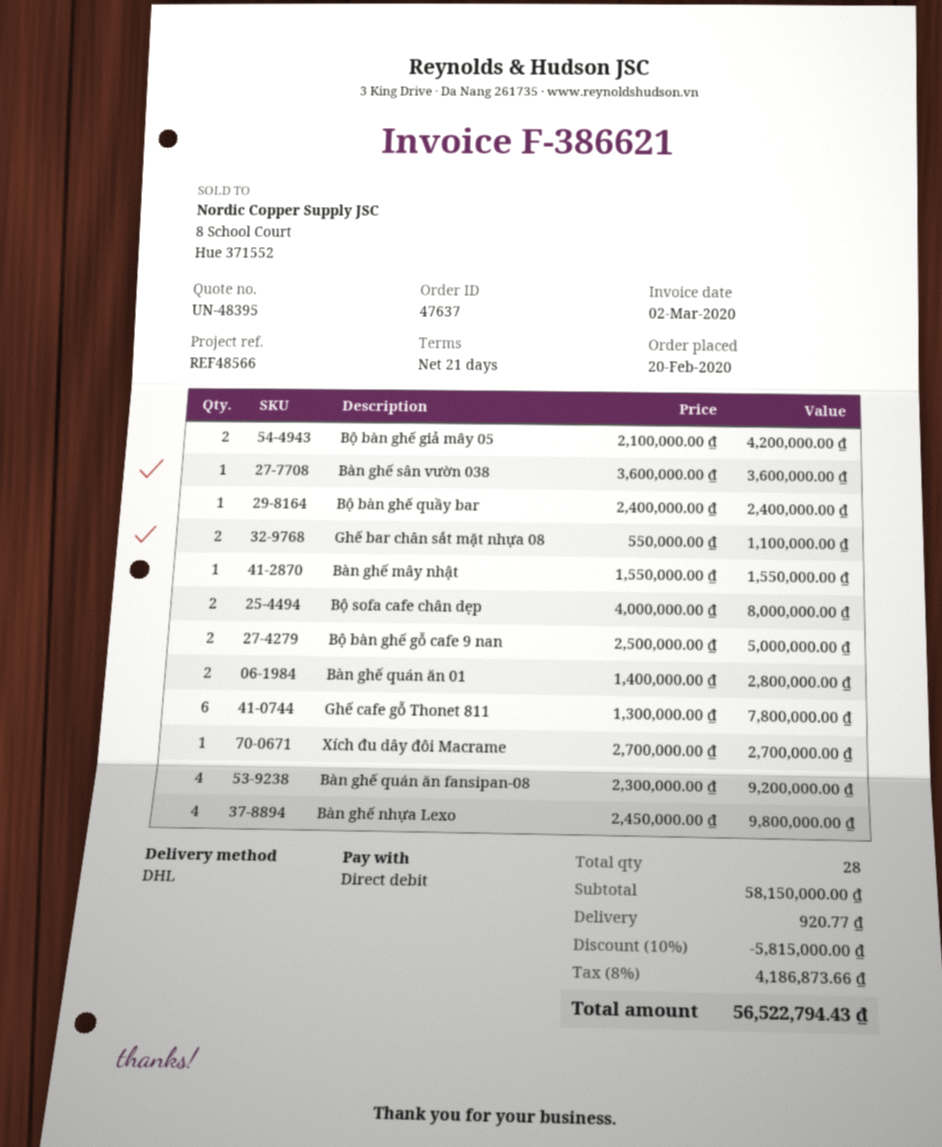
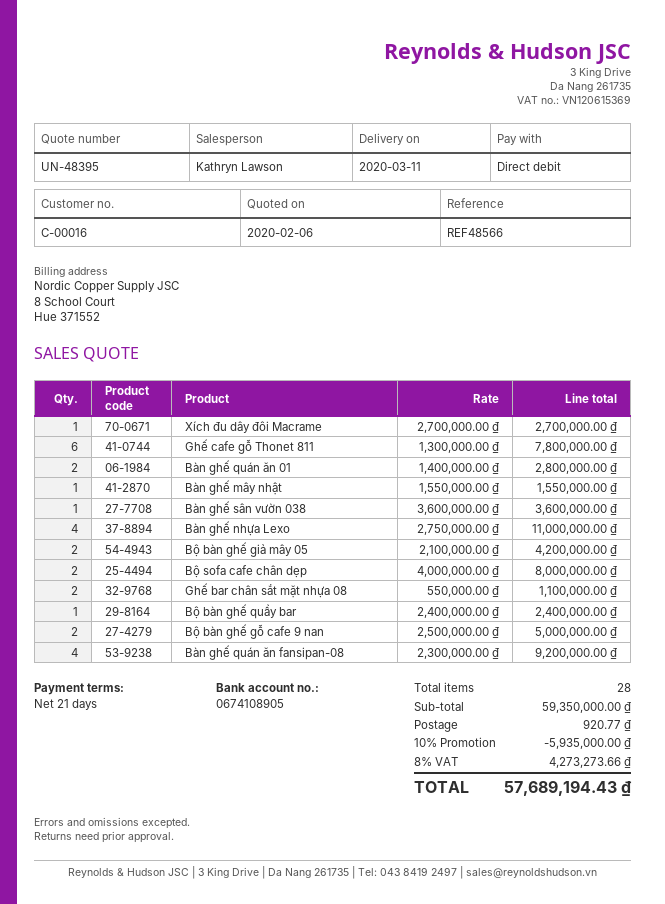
Bàn ghế nhựa Lexo: 4 x 2450000.00 = 9800000.00 -> 4 x 2750000.00 = 11000000.00
subtotal: 58150000.00 -> 59350000.00
discount: 10% = 5815000.00 -> 10% = 5935000.00
tax: 8% = 4186873.66 -> 8% = 4273273.66
total: 56522794.43 -> 57689194.43

